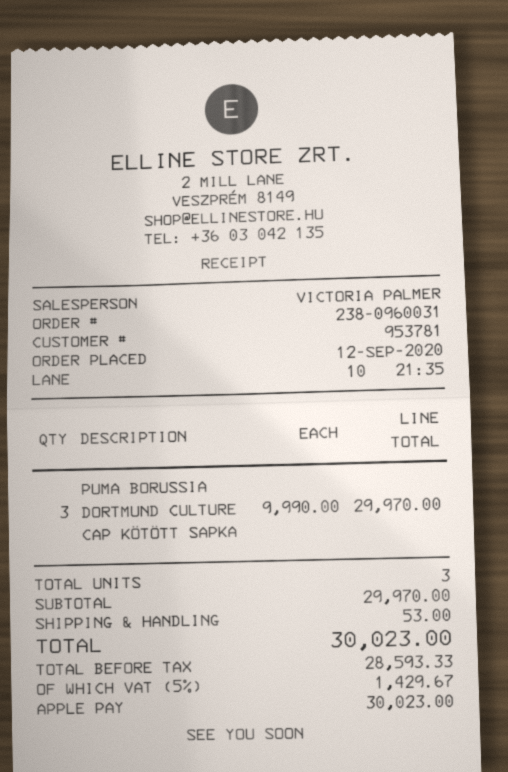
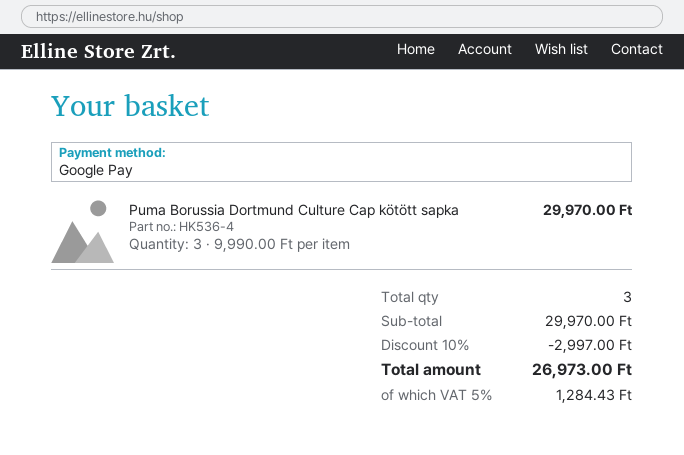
payment method: Apple Pay -> Google Pay
discount: none -> 10% = 2997.00
shipping: 53.00 -> none
tax: 5% = 1429.67 -> 5% = 1284.43
total: 30023.00 -> 26973.00

